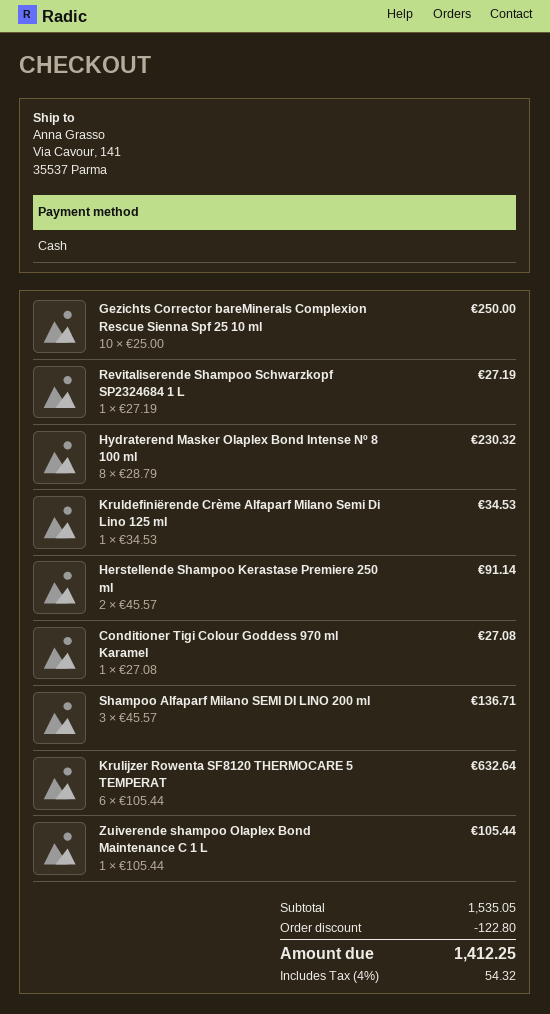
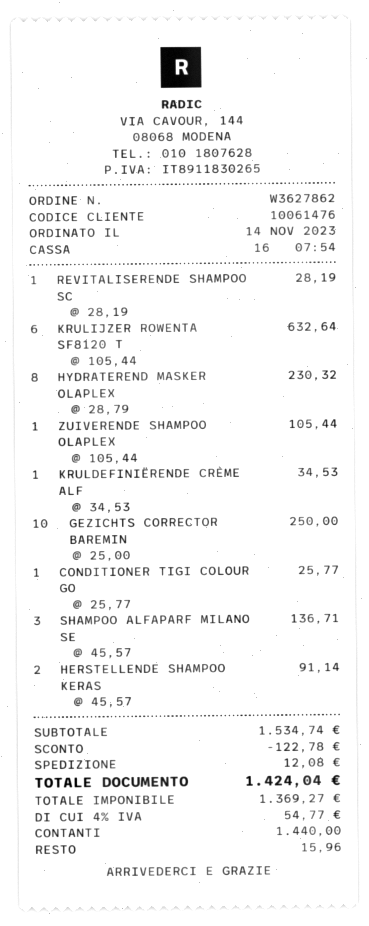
Revitaliserende Shampoo Schwarzkopf SP2324684 1 L: 1 x 27.19 = 27.19 -> 1 x 28.19 = 28.19
Conditioner Tigi Colour Goddess 970 ml Karamel: 1 x 27.08 = 27.08 -> 1 x 25.77 = 25.77
subtotal: 1535.05 -> 1534.74
discount: 122.80 -> 122.78
shipping: none -> 12.08
tax: 4% = 54.32 -> 4% = 54.77
total: 1412.25 -> 1424.04

